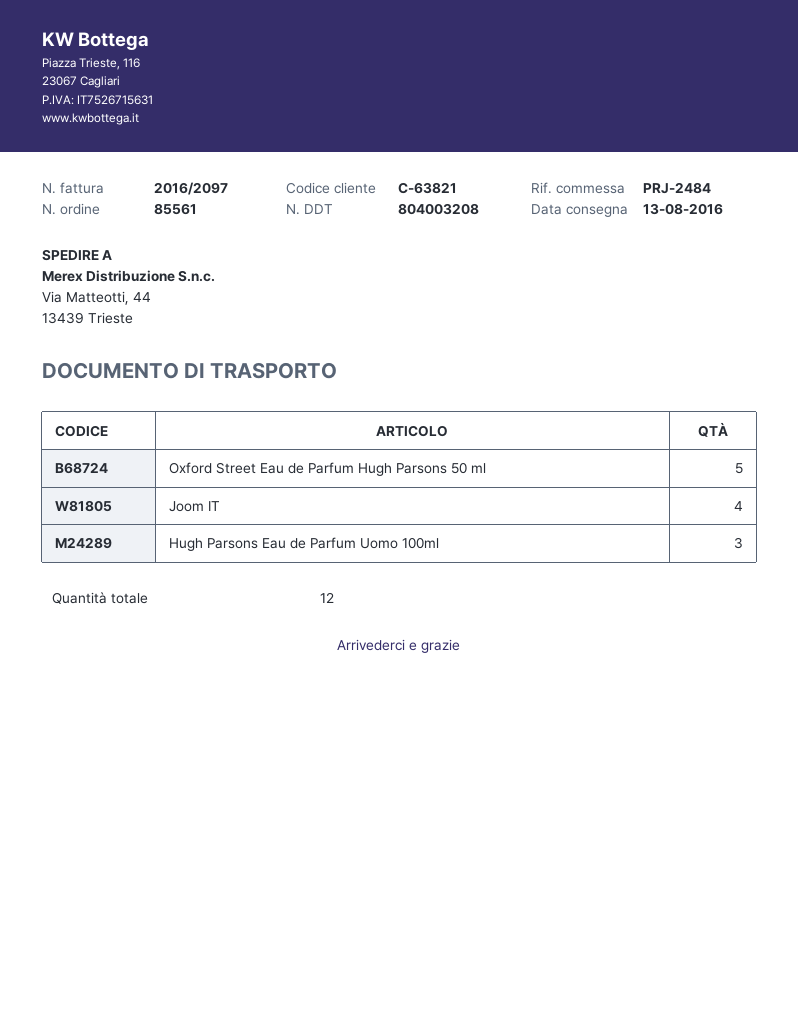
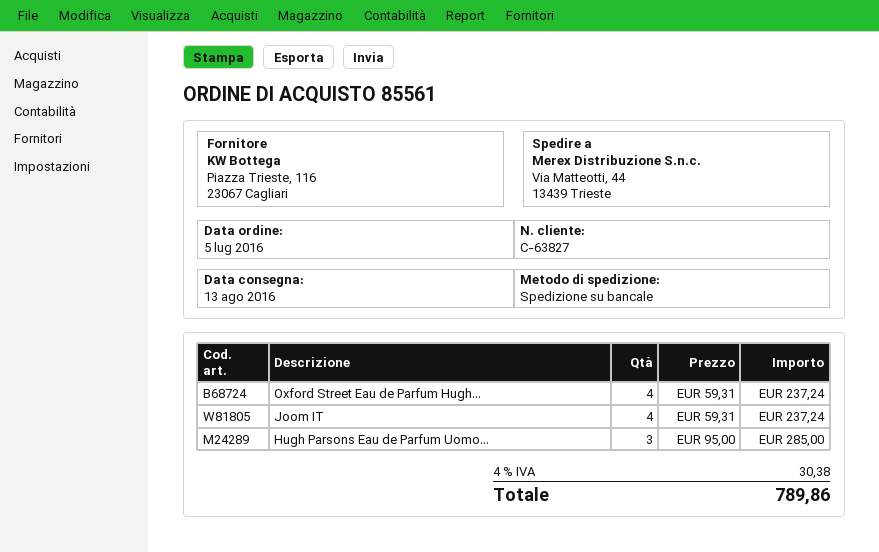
customer number: C-63821 -> C-63827
Oxford Street Eau de Parfum Hugh Parsons 50 ml: 5 -> 4

